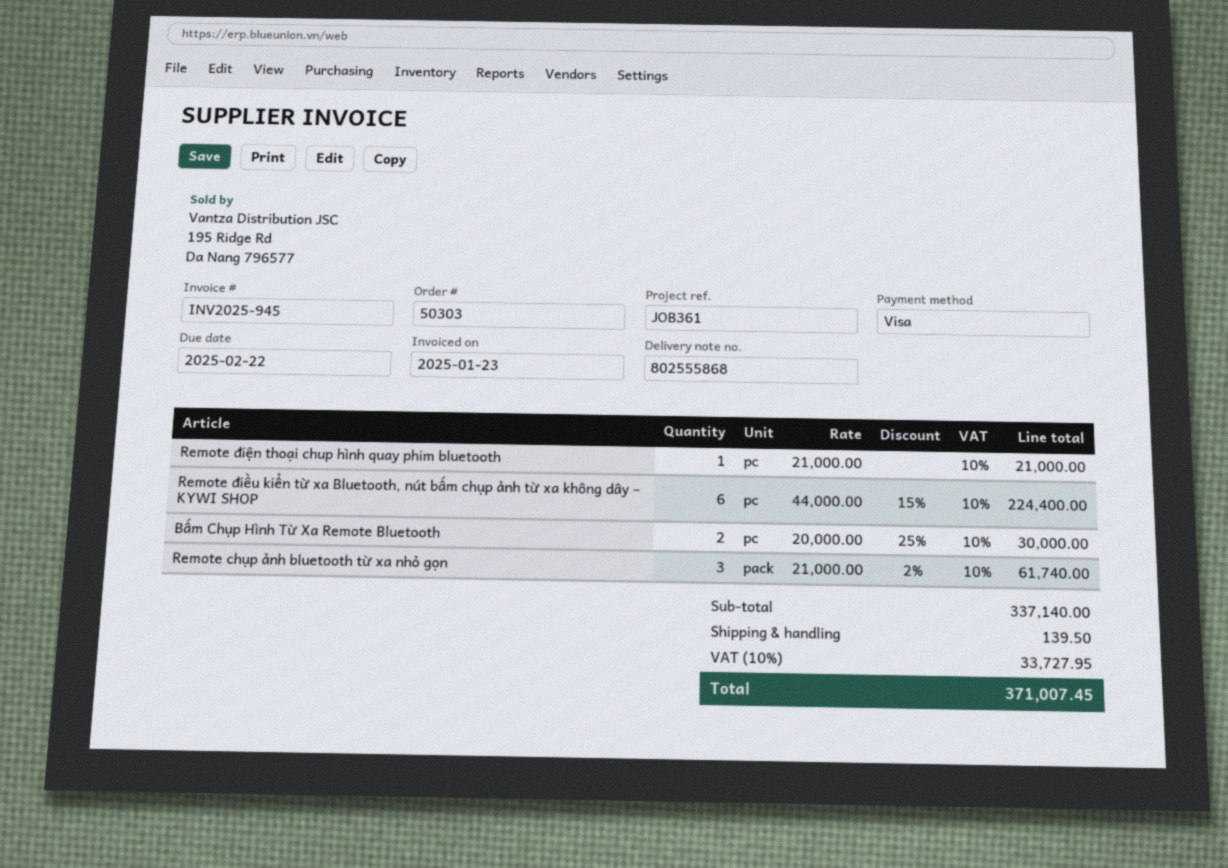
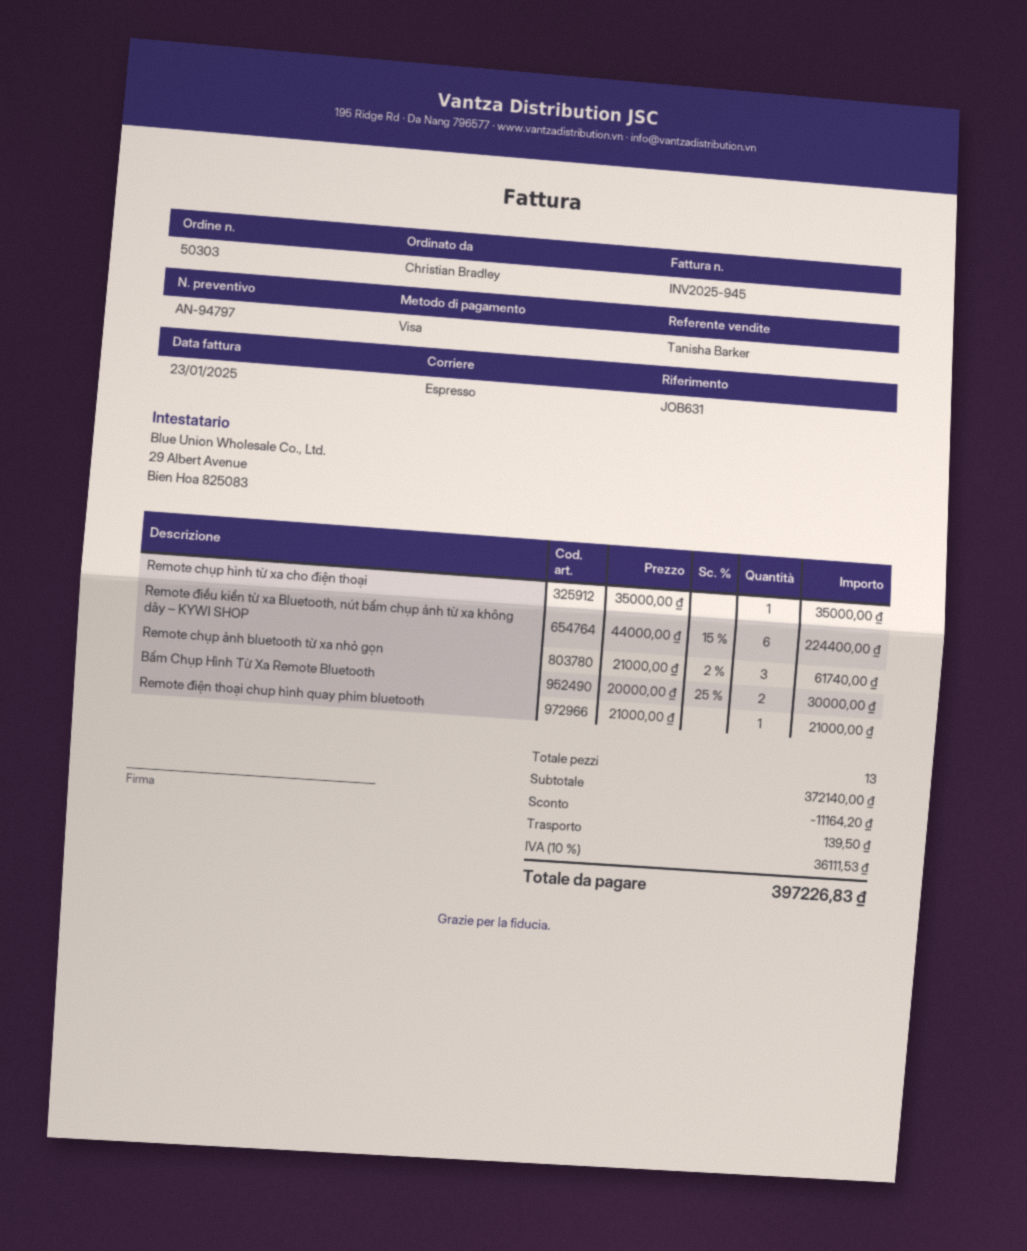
reference: JOB361 -> JOB631
Remote chụp hình từ xa cho điện thoại: none -> 1 x 35000.00 = 35000.00
subtotal: 337140.00 -> 372140.00
discount: none -> 11164.20
tax: 10% = 33727.95 -> 10% = 36111.53
total: 371007.45 -> 397226.83

